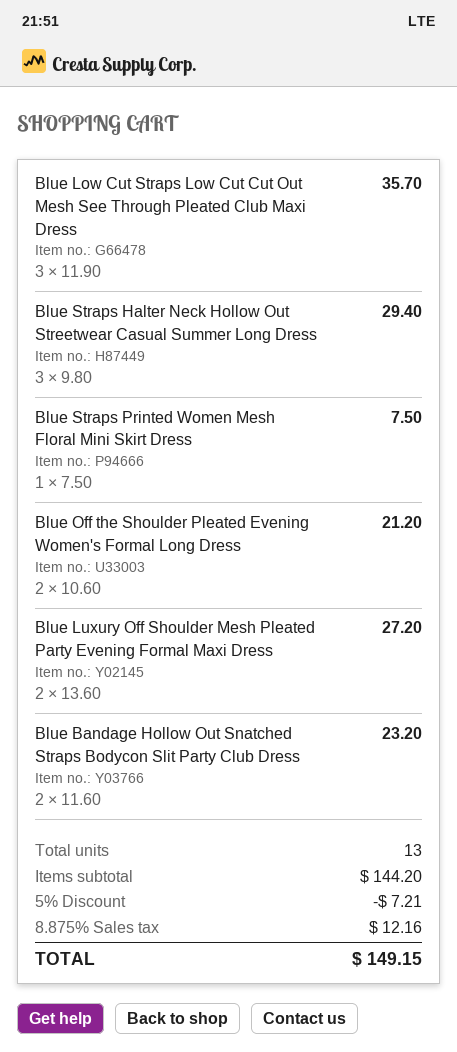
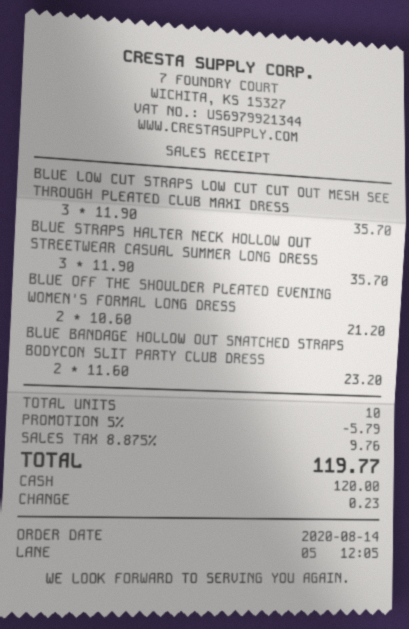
Blue Straps Halter Neck Hollow Out Streetwear Casual Summer Long Dress: 3 x 9.80 = 29.40 -> 3 x 11.90 = 35.70
Blue Straps Printed Women Mesh Floral Mini Skirt Dress: 1 x 7.50 = 7.50 -> none
Blue Luxury Off Shoulder Mesh Pleated Party Evening Formal Maxi Dress: 2 x 13.60 = 27.20 -> none
total quantity: 13 -> 10
discount: 5% = 7.21 -> 5% = 5.79
tax: 8.875% = 12.16 -> 8.875% = 9.76
total: 149.15 -> 119.77

